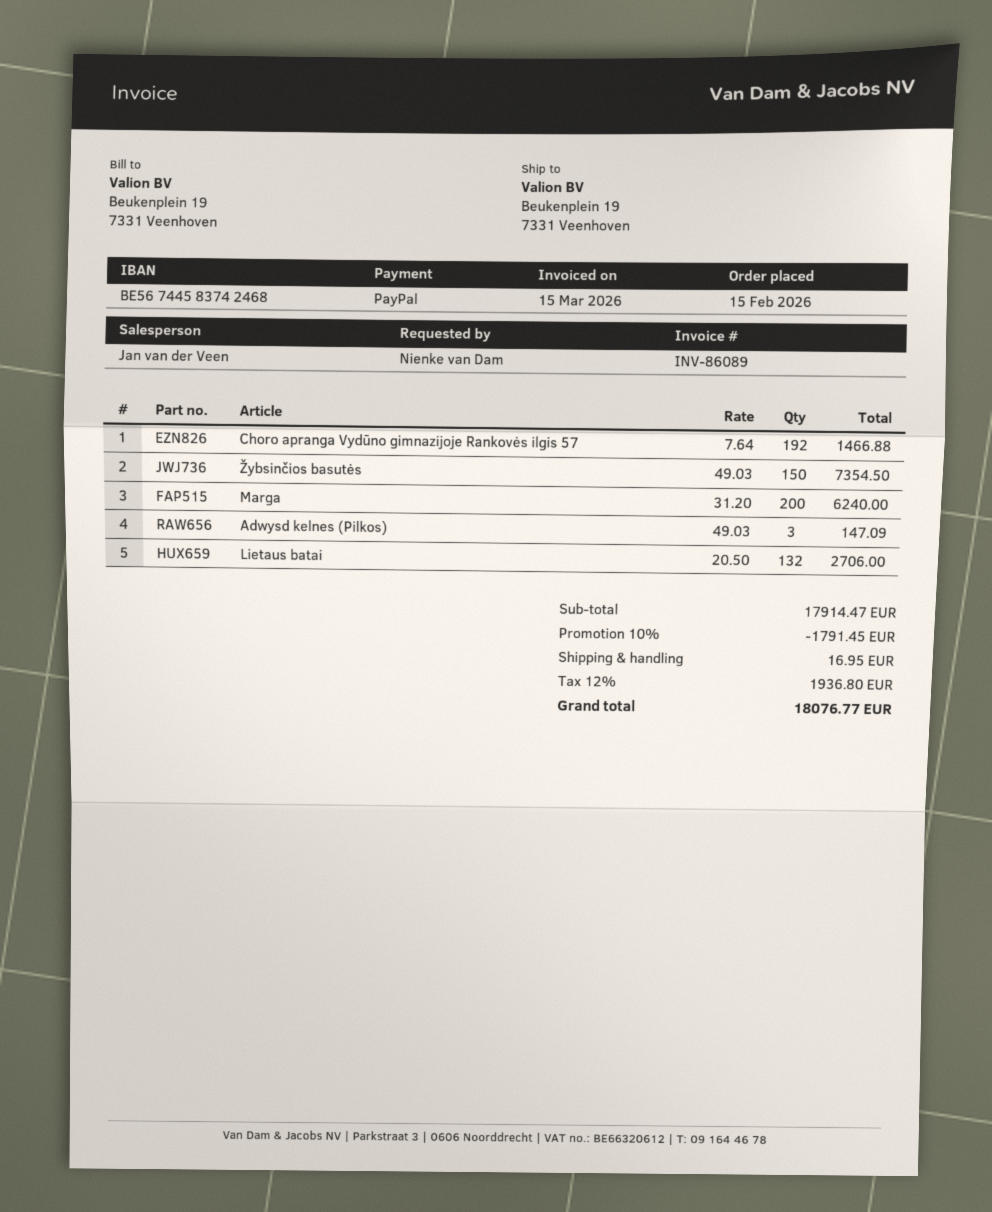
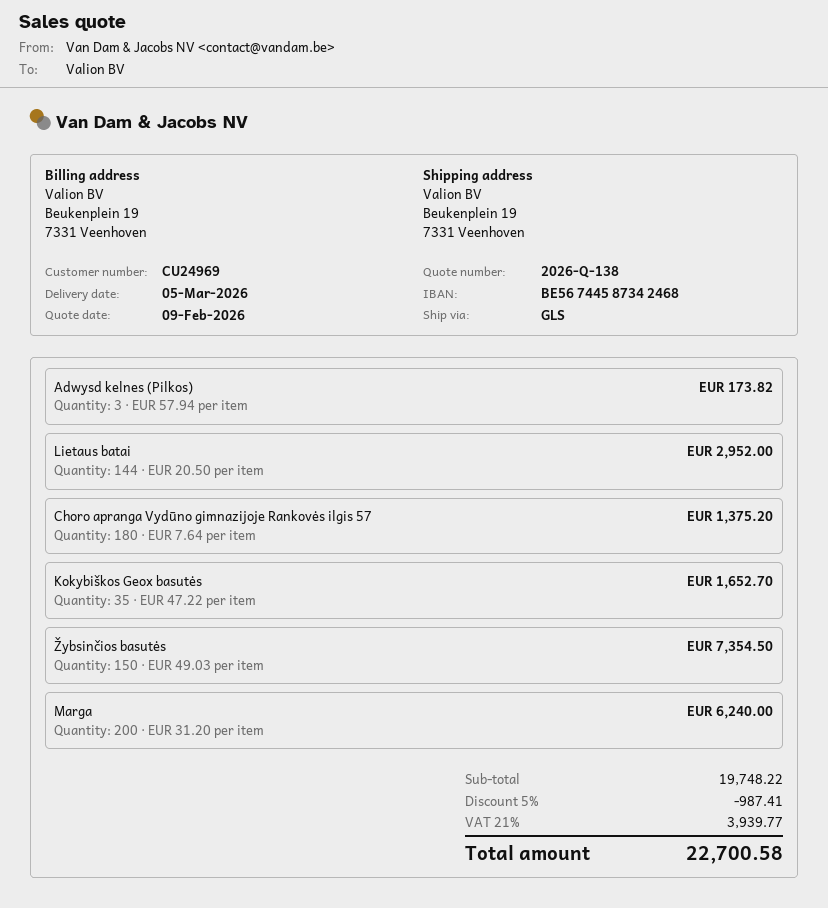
bank account: BE56744583742468 -> BE56744587342468
Choro apranga Vydūno gimnazijoje Rankovės ilgis 57: 192 x 7.64 = 1466.88 -> 180 x 7.64 = 1375.20
Adwysd kelnes (Pilkos): 3 x 49.03 = 147.09 -> 3 x 57.94 = 173.82
Lietaus batai: 132 x 20.50 = 2706.00 -> 144 x 20.50 = 2952.00
Kokybiškos Geox basutės: none -> 35 x 47.22 = 1652.70
subtotal: 17914.47 -> 19748.22
discount: 10% = 1791.45 -> 5% = 987.41
shipping: 16.95 -> none
tax: 12% = 1936.80 -> 21% = 3939.77
total: 18076.77 -> 22700.58

